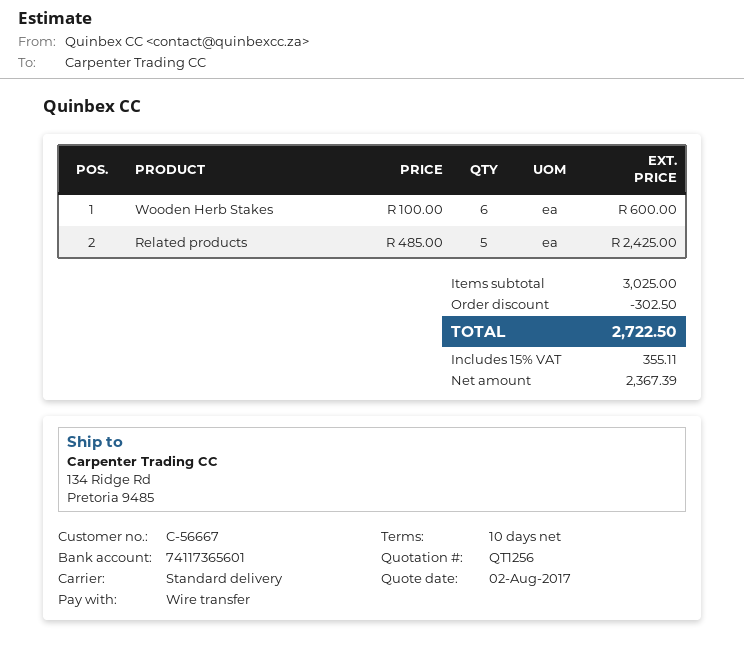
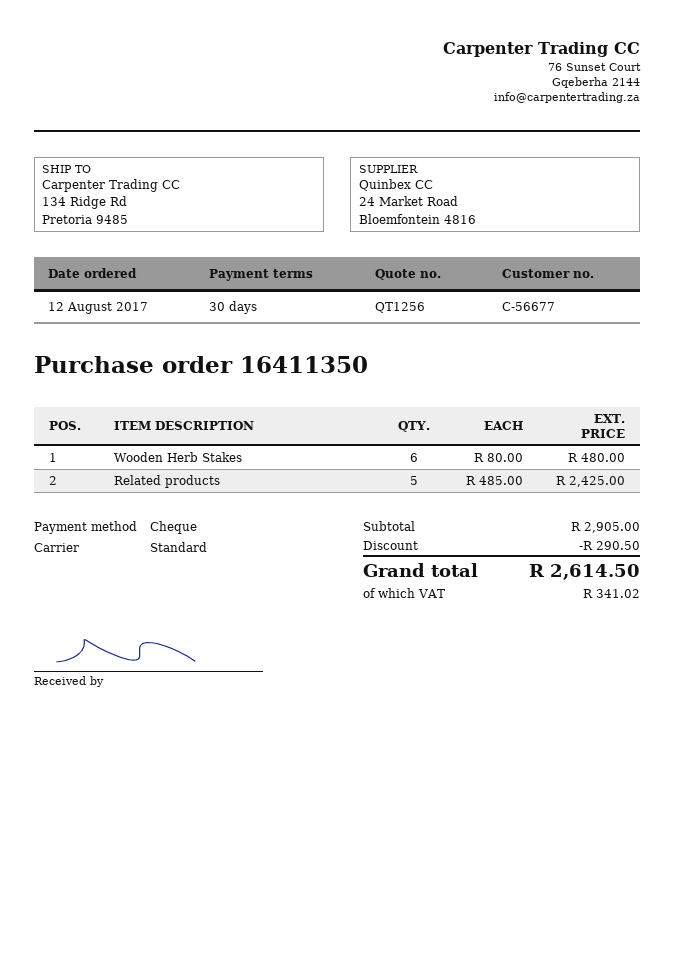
payment terms: 10 days -> 30 days
customer number: C-56667 -> C-56677
payment method: bank transfer -> cheque
Wooden Herb Stakes: 6 x 100.00 = 600.00 -> 6 x 80.00 = 480.00
subtotal: 3025.00 -> 2905.00
discount: 302.50 -> 290.50
tax: 355.11 -> 341.02
total: 2722.50 -> 2614.50

